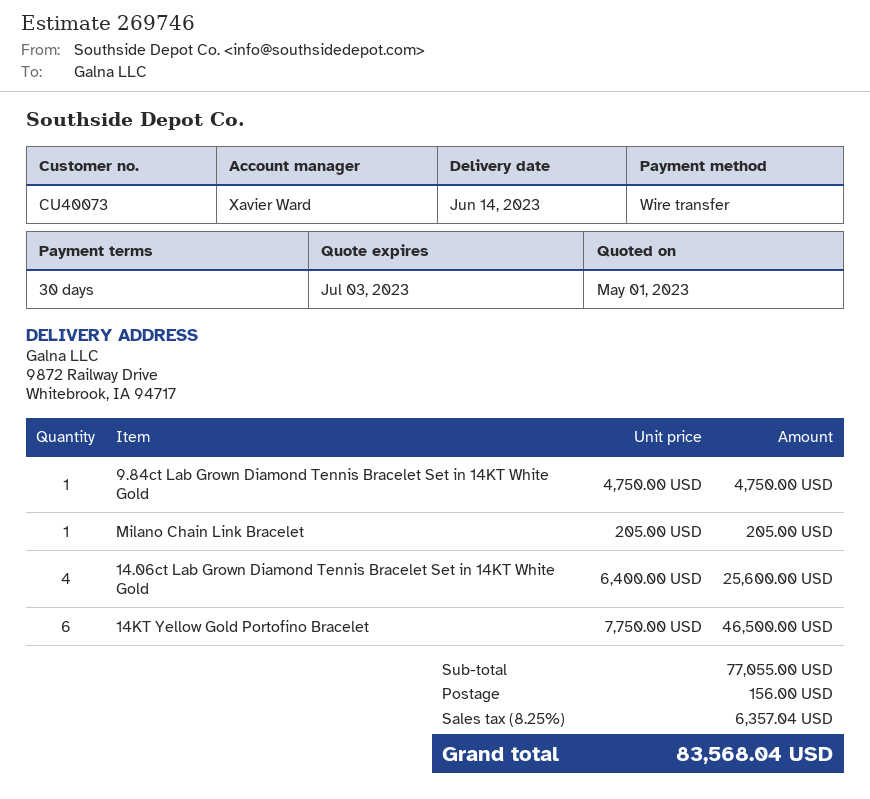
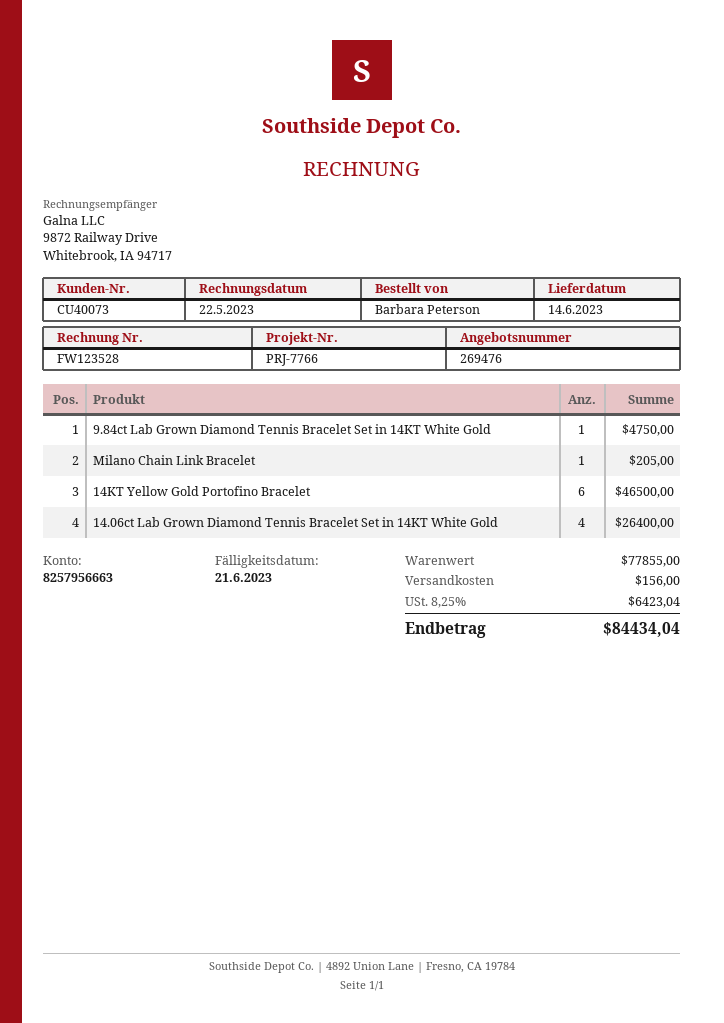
quote number: 269746 -> 269476
14.06ct Lab Grown Diamond Tennis Bracelet Set in 14KT White Gold: 4 for 25600.00 -> 4 for 26400.00
subtotal: 77055.00 -> 77855.00
tax: 8.25% = 6357.04 -> 8.25% = 6423.04
total: 83568.04 -> 84434.04

